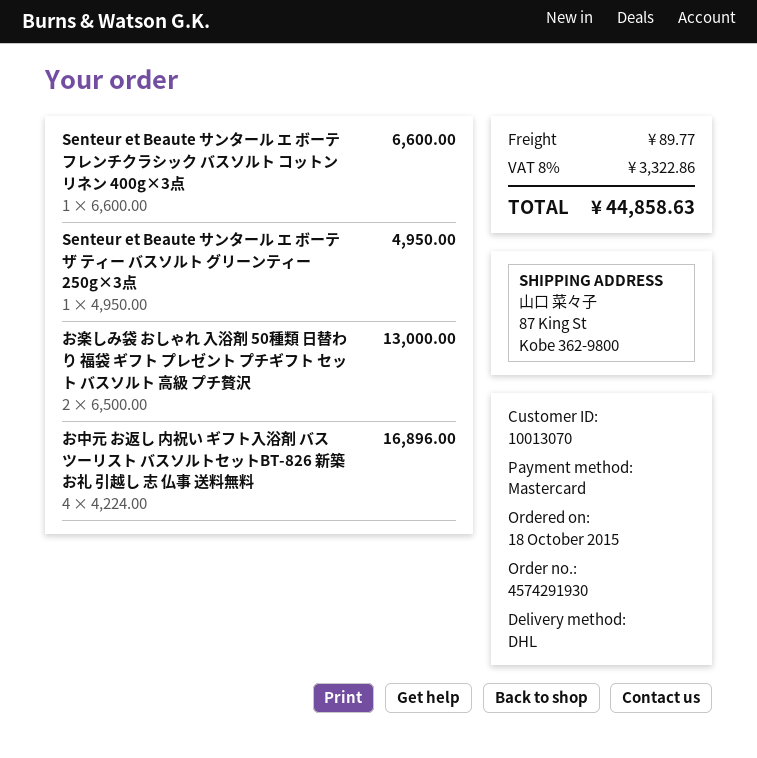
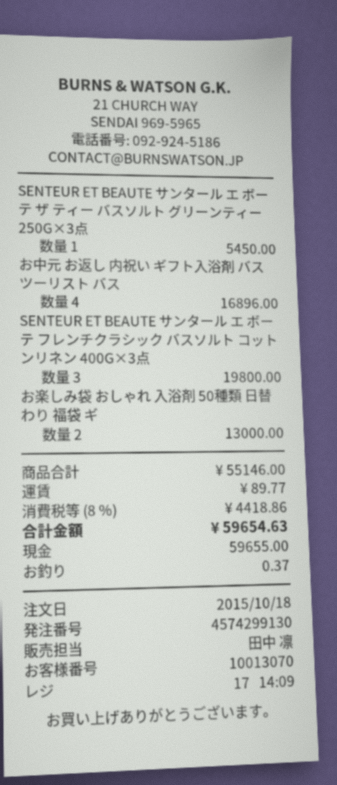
order number: 4574291930 -> 4574299130
payment method: Mastercard -> cash
Senteur et Beaute サンタール エ ボーテ フレンチクラシック バスソルト コットンリネン 400g×3点: 1 for 6600.00 -> 3 for 19800.00
Senteur et Beaute サンタール エ ボーテ ザ ティー バスソルト グリーンティー 250g×3点: 1 for 4950.00 -> 1 for 5450.00
tax: 8% = 3322.86 -> 8% = 4418.86
total: 44858.63 -> 59654.63

